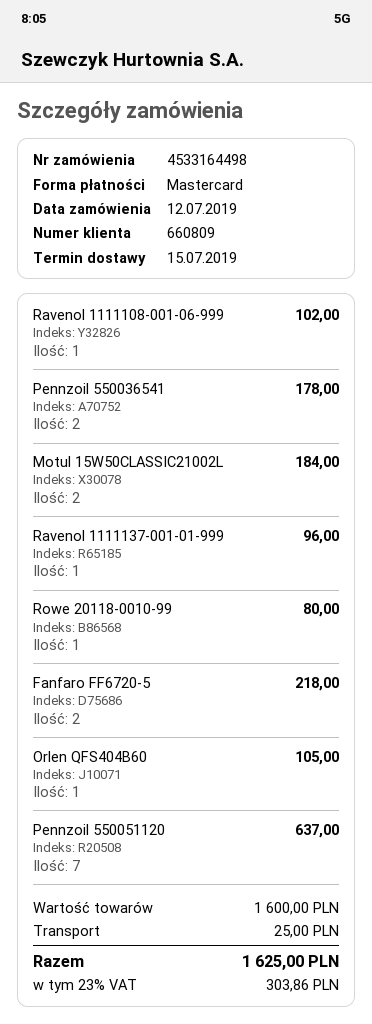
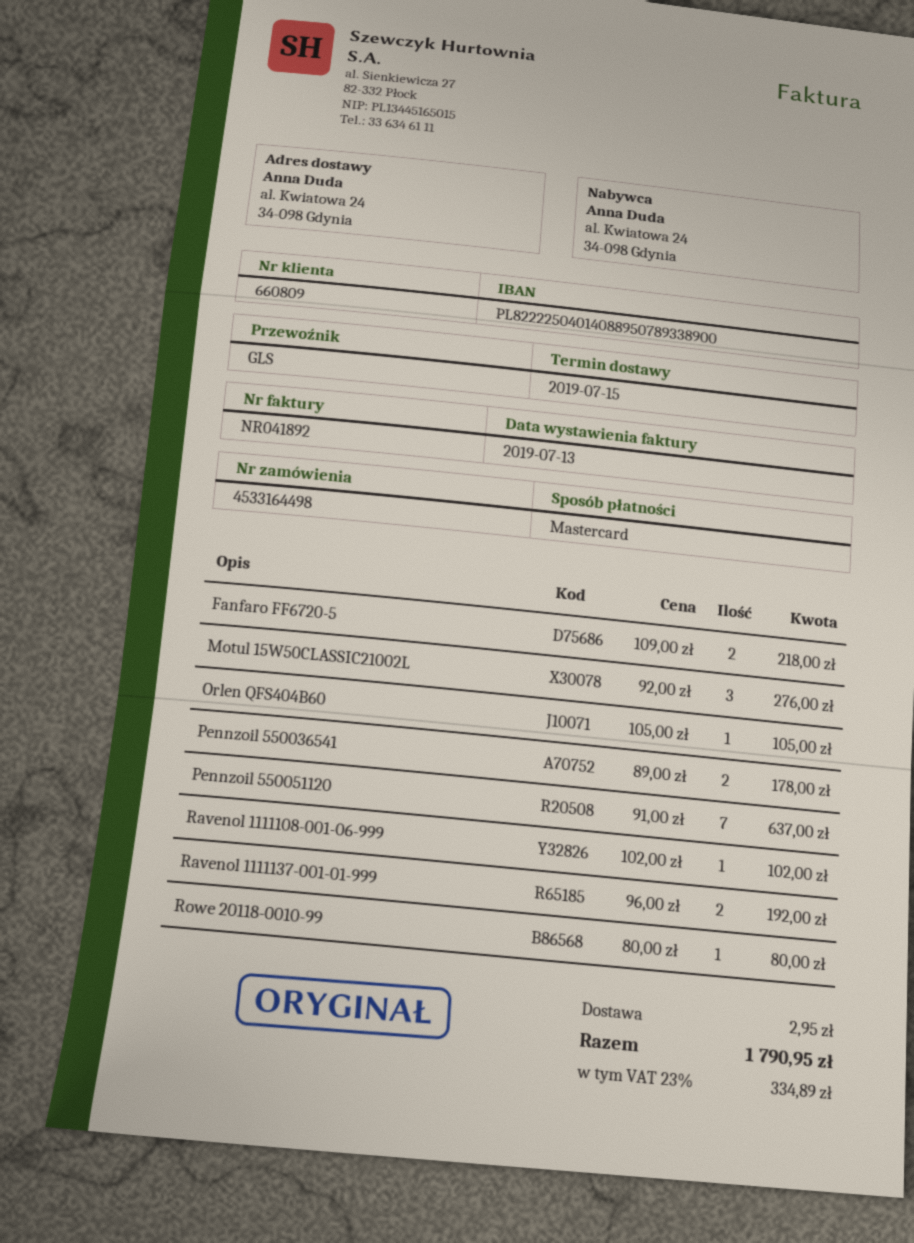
Motul 15W50CLASSIC21002L: 2 for 184.00 -> 3 for 276.00
Ravenol 1111137-001-01-999: 1 for 96.00 -> 2 for 192.00
shipping: 25.00 -> 2.95
tax: 23% = 303.86 -> 23% = 334.89
total: 1625.00 -> 1790.95

